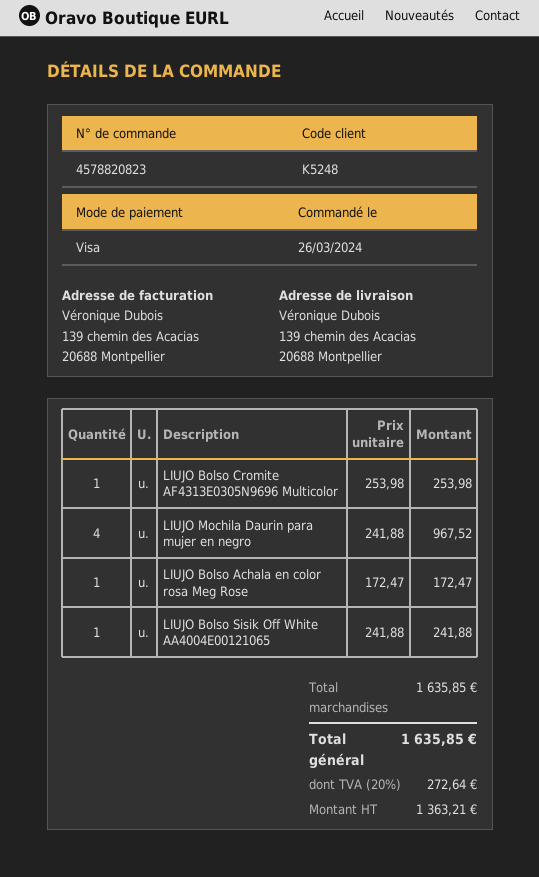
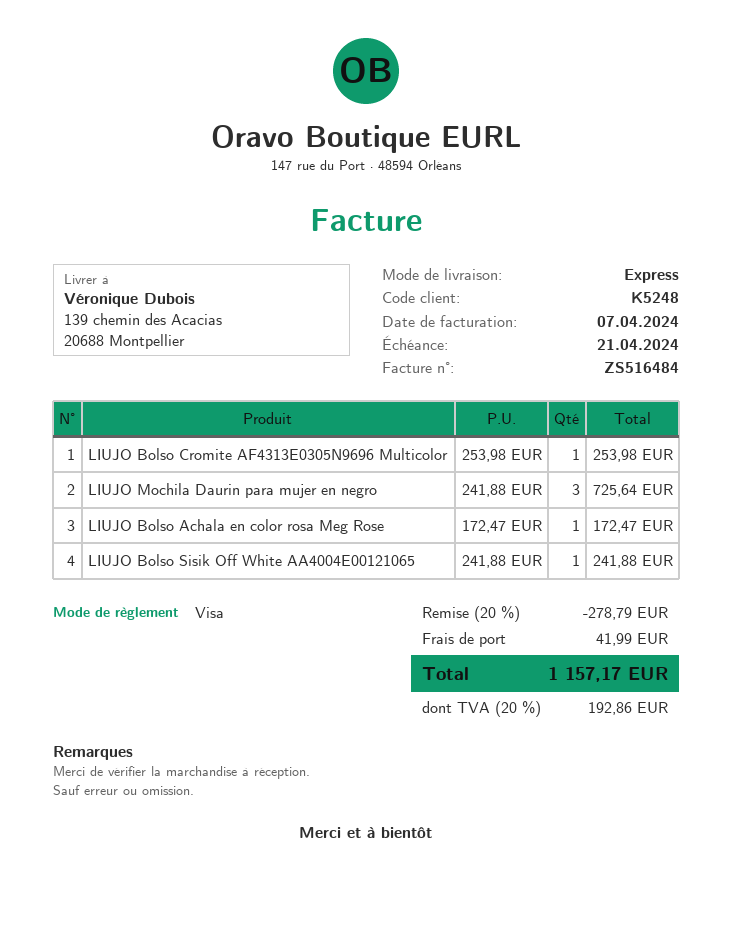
LIUJO Mochila Daurin para mujer en negro: 4 x 241.88 = 967.52 -> 3 x 241.88 = 725.64
discount: none -> 20% = 278.79
shipping: none -> 41.99
tax: 20% = 272.64 -> 20% = 192.86
total: 1635.85 -> 1157.17

